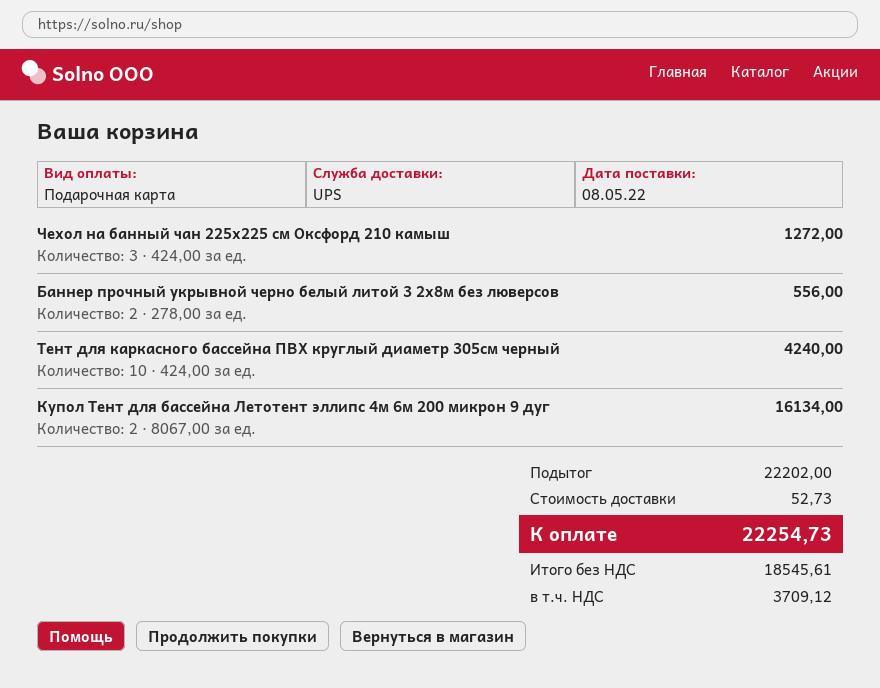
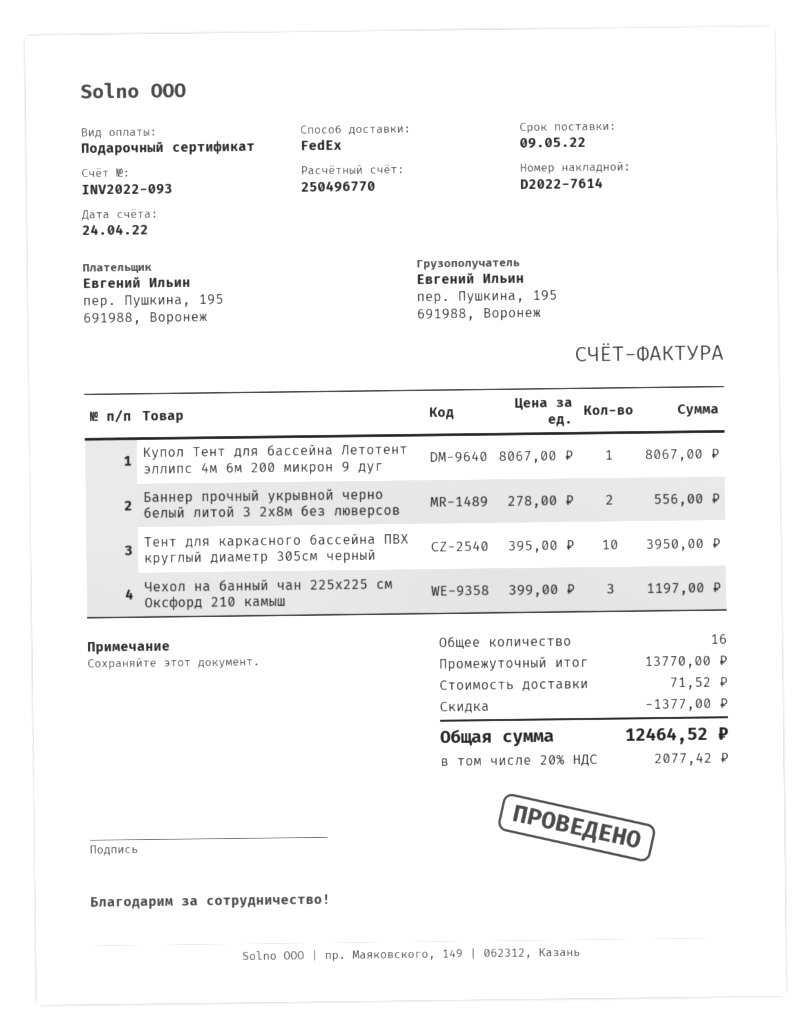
delivery date: 2022-05-08 -> 2022-05-09
shipping method: UPS -> FedEx
Чехол на банный чан 225х225 см Оксфорд 210 камыш: 3 x 424.00 = 1272.00 -> 3 x 399.00 = 1197.00
Тент для каркасного бассейна ПВХ круглый диаметр 305см черный: 10 x 424.00 = 4240.00 -> 10 x 395.00 = 3950.00
Купол Тент для бассейна Летотент эллипс 4м 6м 200 микрон 9 дуг: 2 x 8067.00 = 16134.00 -> 1 x 8067.00 = 8067.00
subtotal: 22202.00 -> 13770.00
discount: none -> 1377.00
shipping: 52.73 -> 71.52
tax: 3709.12 -> 2077.42
total: 22254.73 -> 12464.52

